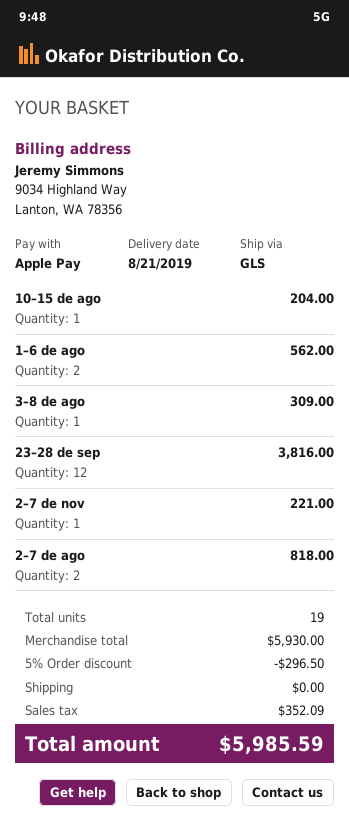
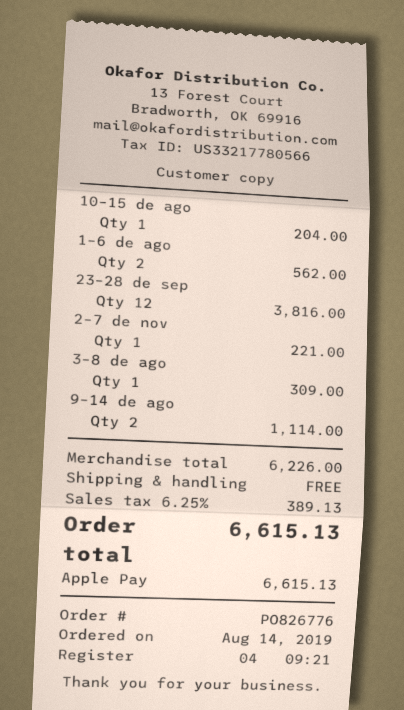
2–7 de ago: 2 for 818.00 -> none
9–14 de ago: none -> 2 for 1114.00
subtotal: 5930.00 -> 6226.00
discount: 5% = 296.50 -> none
tax: 352.09 -> 389.13
total: 5985.59 -> 6615.13

